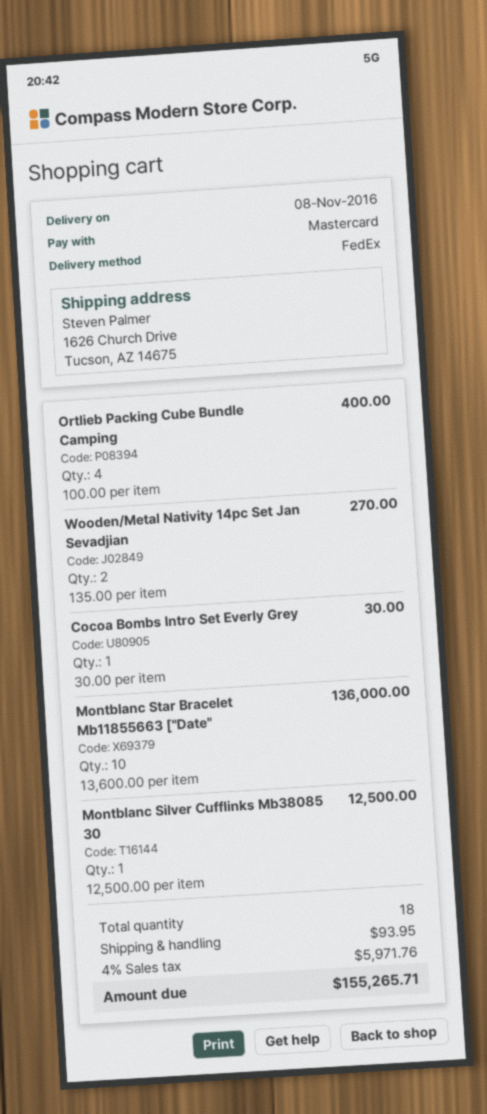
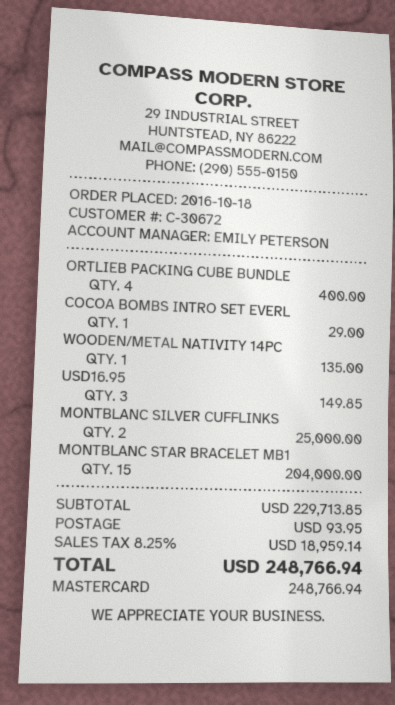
Wooden/Metal Nativity 14pc Set Jan Sevadjian: 2 for 270.00 -> 1 for 135.00
Cocoa Bombs Intro Set Everly Grey: 1 for 30.00 -> 1 for 29.00
Montblanc Star Bracelet Mb11855663 ["Date": 10 for 136000.00 -> 15 for 204000.00
Montblanc Silver Cufflinks Mb38085 30: 1 for 12500.00 -> 2 for 25000.00
USD16.95: none -> 3 for 149.85
tax: 4% = 5971.76 -> 8.25% = 18959.14
total: 155265.71 -> 248766.94

